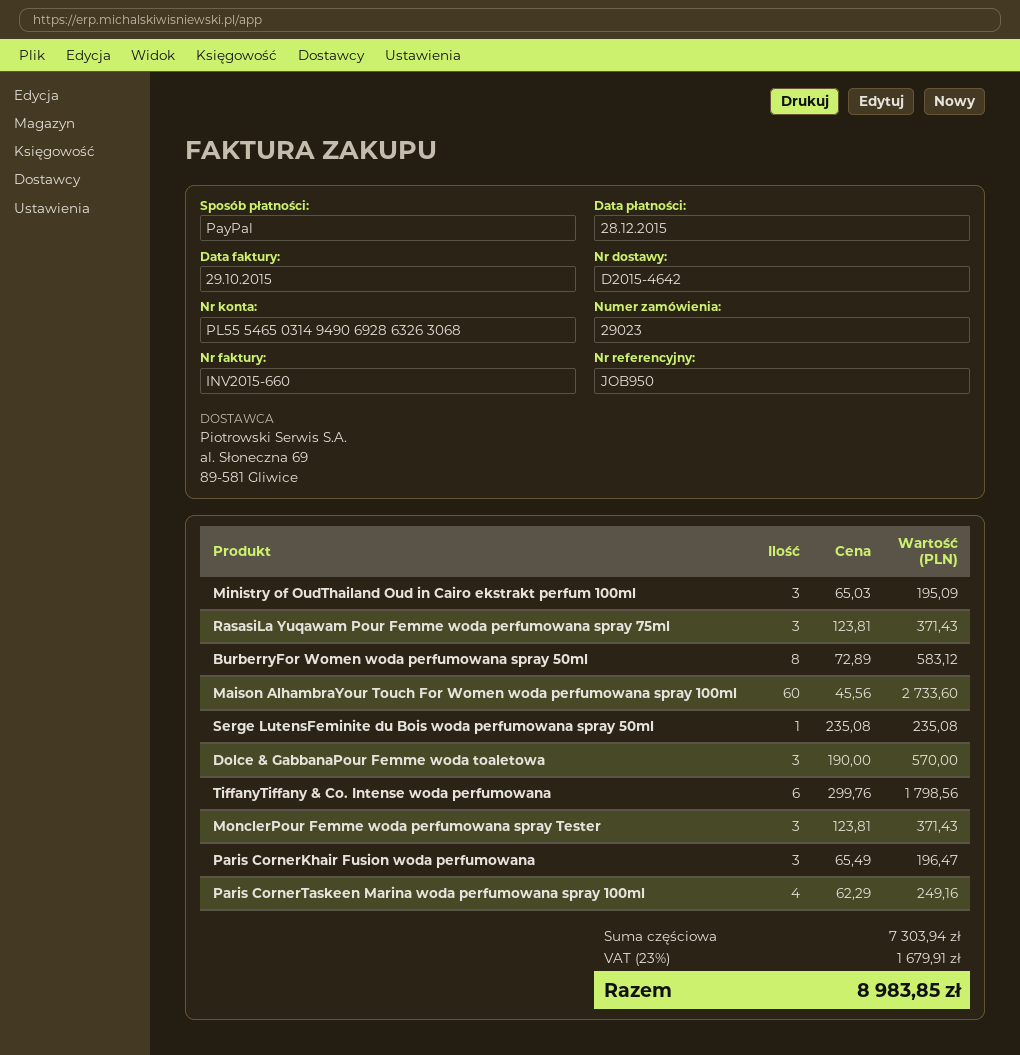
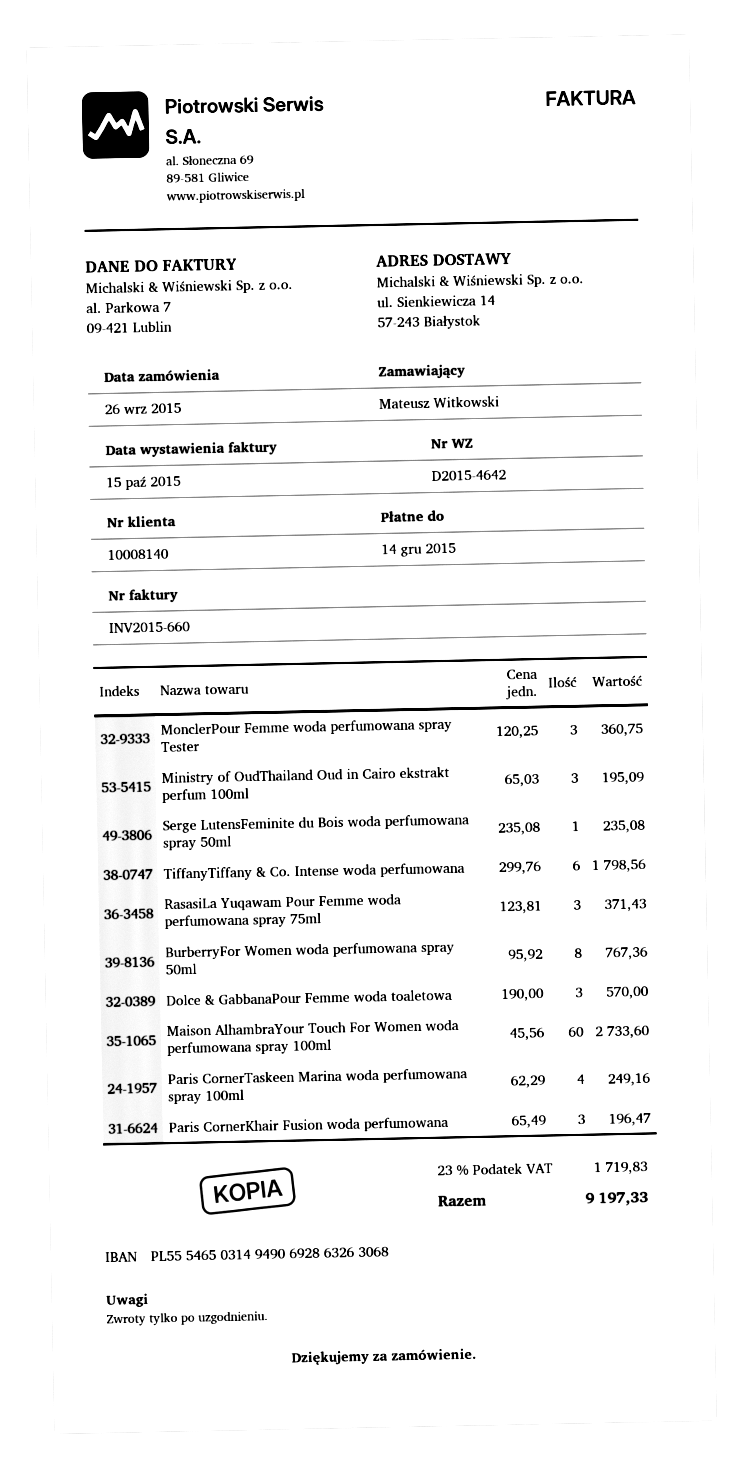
invoice date: 2015-10-29 -> 2015-10-15
due date: 2015-12-28 -> 2015-12-14
BurberryFor Women woda perfumowana spray 50ml: 8 x 72.89 = 583.12 -> 8 x 95.92 = 767.36
MonclerPour Femme woda perfumowana spray Tester: 3 x 123.81 = 371.43 -> 3 x 120.25 = 360.75
tax: 23% = 1679.91 -> 23% = 1719.83
total: 8983.85 -> 9197.33

